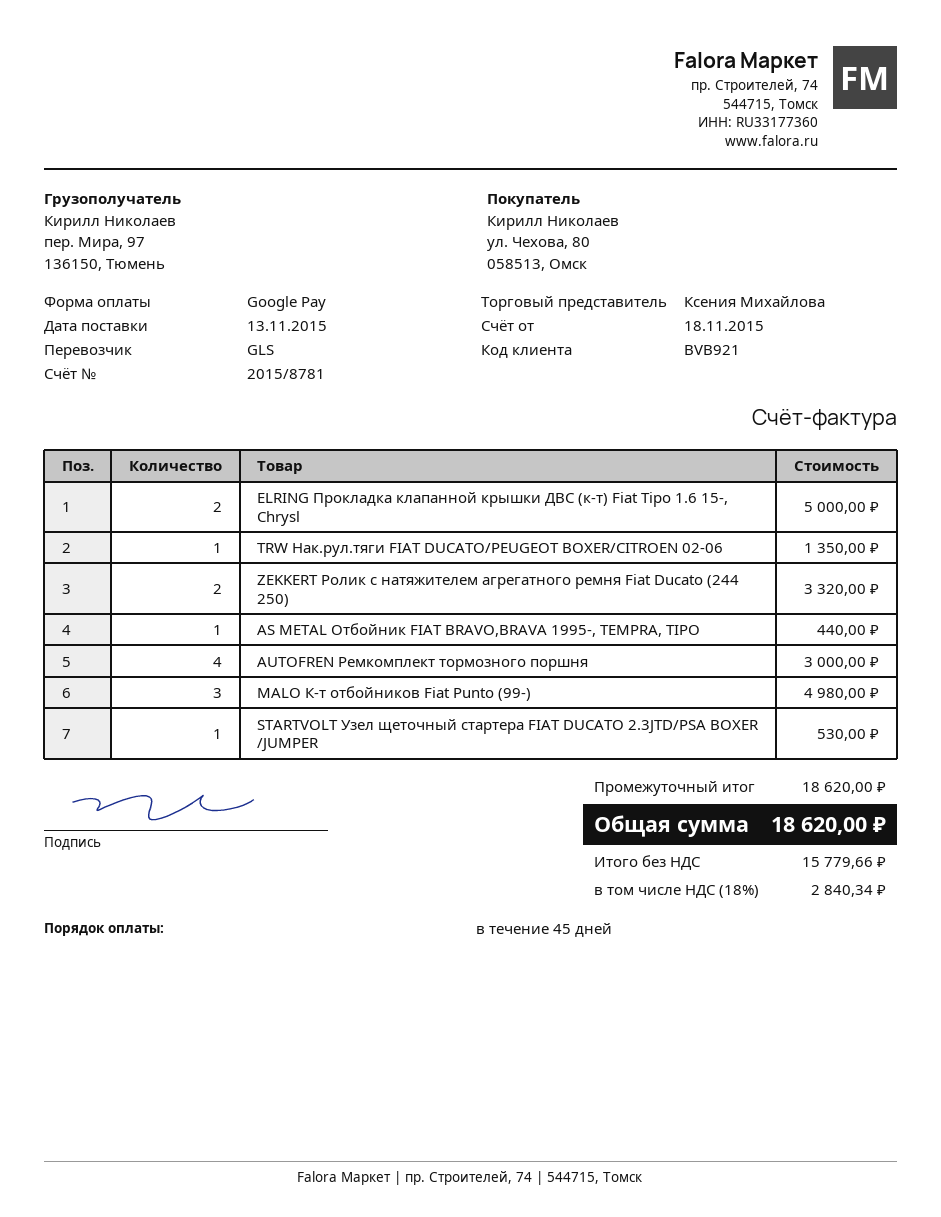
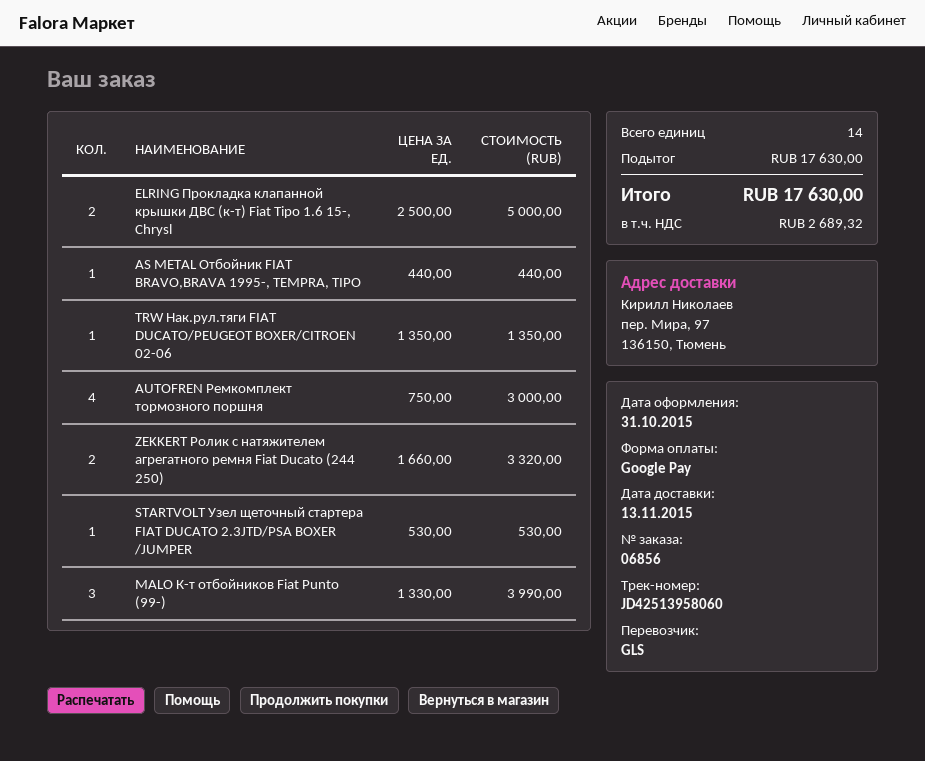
MALO К-т отбойников Fiat Punto (99-): 3 for 4980.00 -> 3 for 3990.00
subtotal: 18620.00 -> 17630.00
tax: 2840.34 -> 2689.32
total: 18620.00 -> 17630.00

